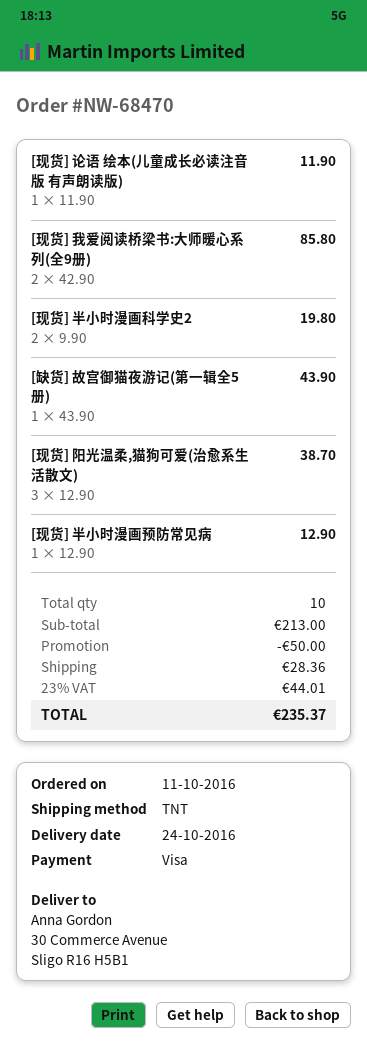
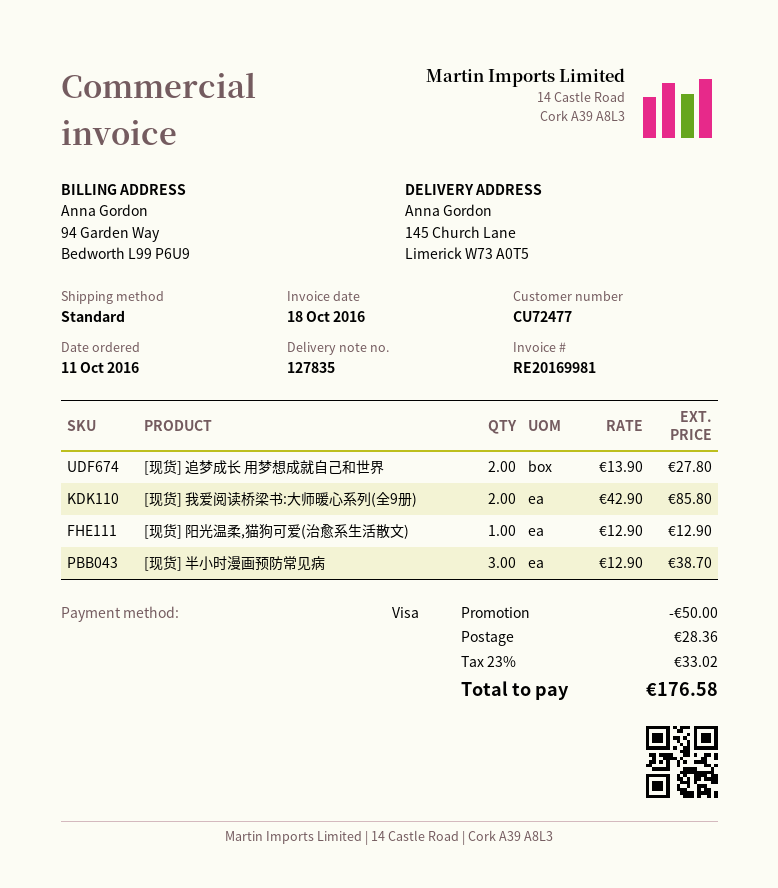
shipping method: TNT -> standard
ship to: 30 Commerce Avenue, Sligo R16 H5B1 -> 145 Church Lane, Limerick W73 A0T5
[现货] 论语 绘本(儿童成长必读注音版 有声朗读版): 1 x 11.90 = 11.90 -> none
[现货] 半小时漫画科学史2: 2 x 9.90 = 19.80 -> none
[缺货] 故宫御猫夜游记(第一辑全5册): 1 x 43.90 = 43.90 -> none
[现货] 阳光温柔,猫狗可爱(治愈系生活散文): 3 x 12.90 = 38.70 -> 1 x 12.90 = 12.90
[现货] 半小时漫画预防常见病: 1 x 12.90 = 12.90 -> 3 x 12.90 = 38.70
[现货] 追梦成长 用梦想成就自己和世界: none -> 2 x 13.90 = 27.80
tax: 23% = 44.01 -> 23% = 33.02
total: 235.37 -> 176.58

